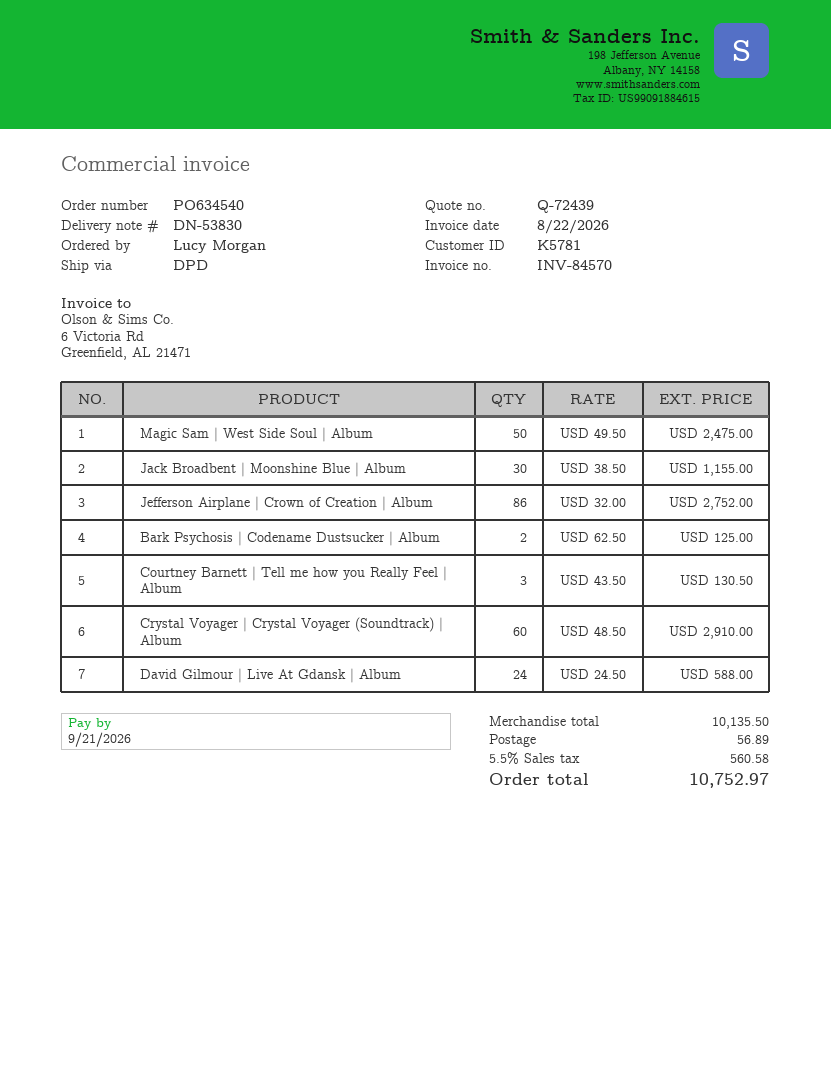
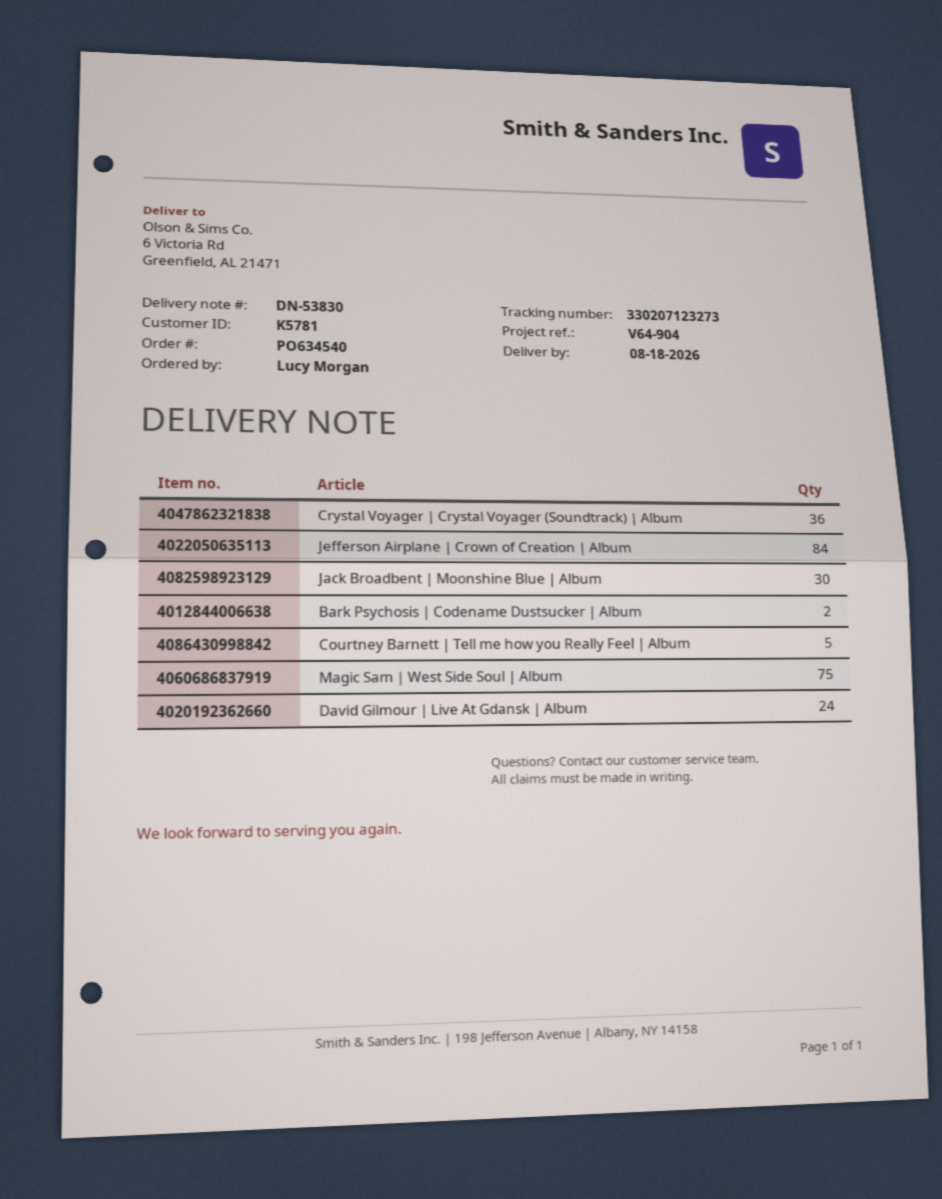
Magic Sam | West Side Soul | Album: 50 -> 75
Jefferson Airplane | Crown of Creation | Album: 86 -> 84
Courtney Barnett | Tell me how you Really Feel | Album: 3 -> 5
Crystal Voyager | Crystal Voyager (Soundtrack) | Album: 60 -> 36

